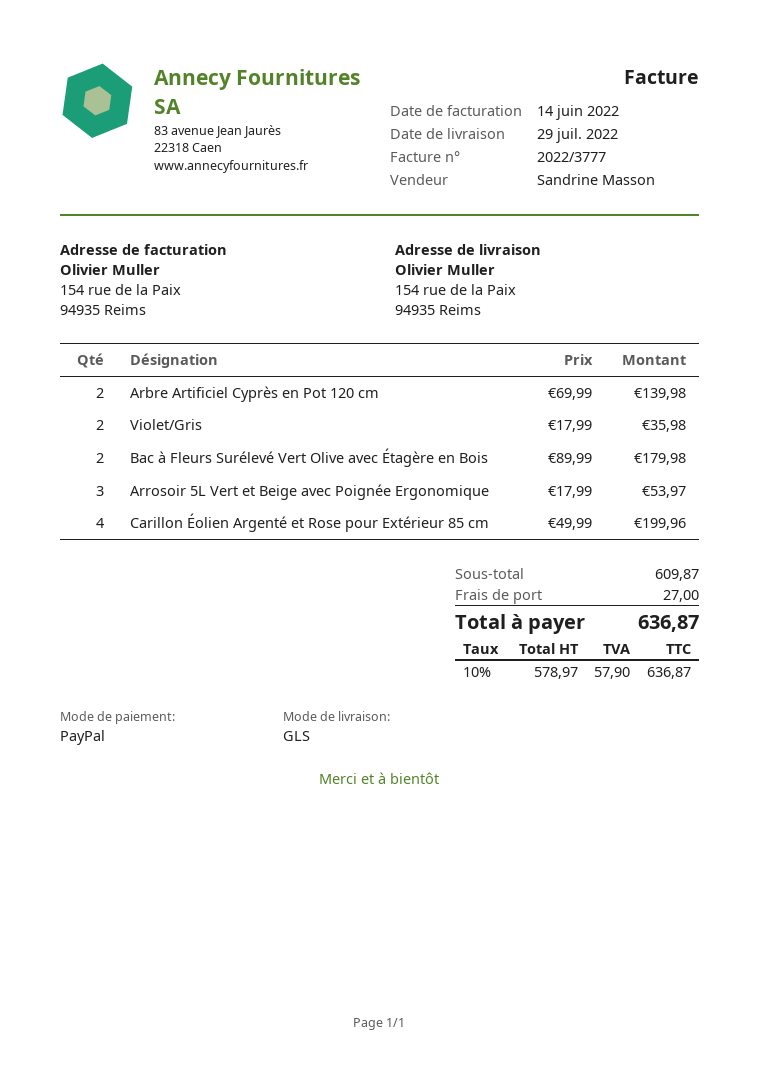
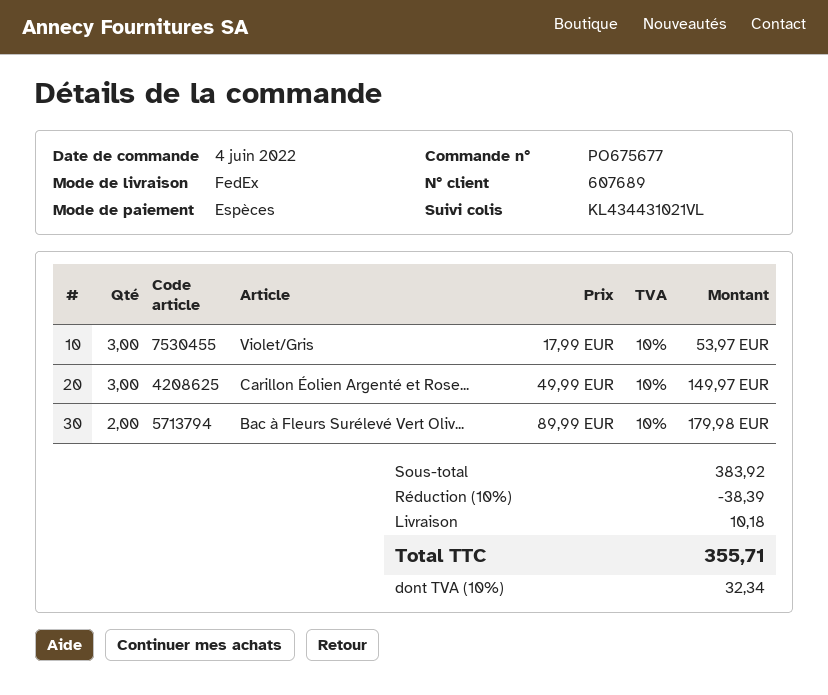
payment method: PayPal -> cash
shipping method: GLS -> FedEx
Arbre Artificiel Cyprès en Pot 120 cm: 2 x 69.99 = 139.98 -> none
Violet/Gris: 2 x 17.99 = 35.98 -> 3 x 17.99 = 53.97
Arrosoir 5L Vert et Beige avec Poignée Ergonomique: 3 x 17.99 = 53.97 -> none
Carillon Éolien Argenté et Rose pour Extérieur 85 cm: 4 x 49.99 = 199.96 -> 3 x 49.99 = 149.97
subtotal: 609.87 -> 383.92
discount: none -> 10% = 38.39
shipping: 27.00 -> 10.18
tax: 10% = 57.90 -> 10% = 32.34
total: 636.87 -> 355.71

